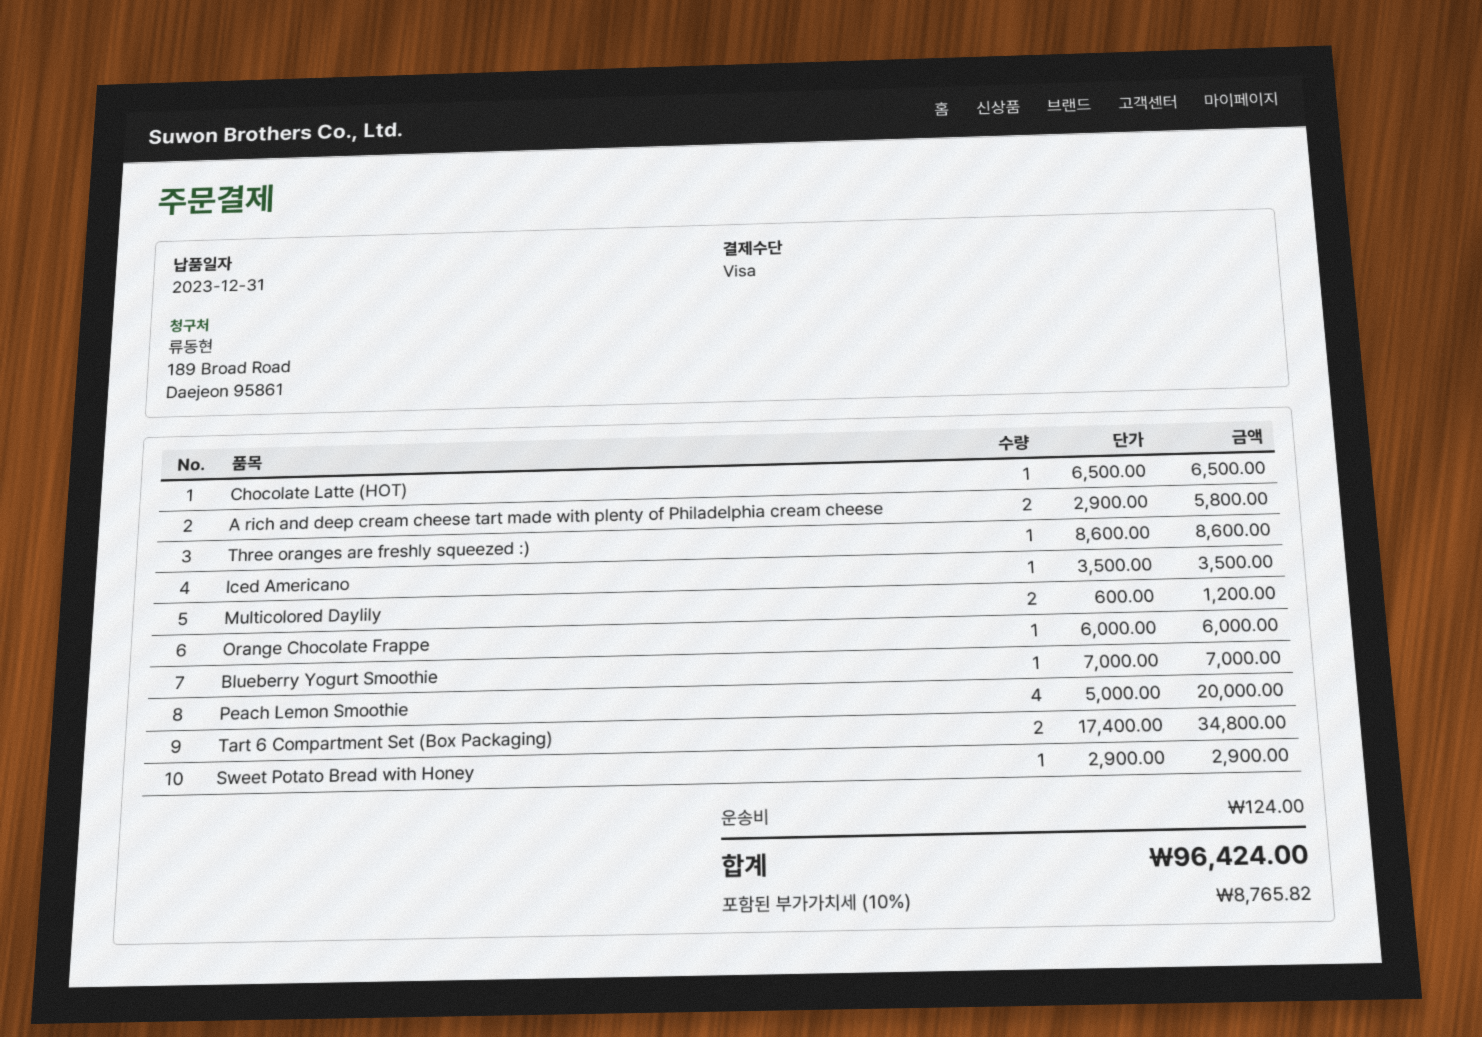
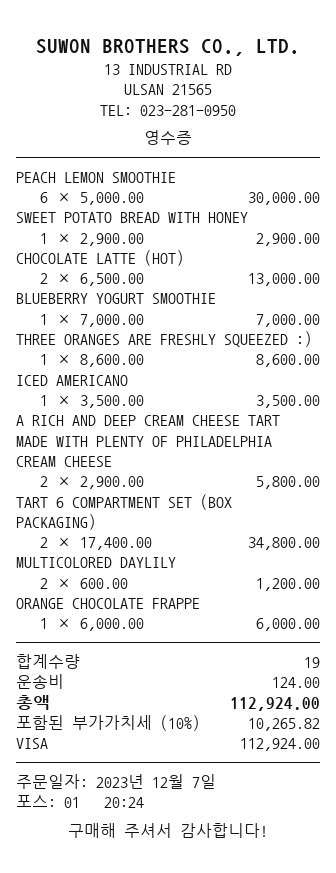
Chocolate Latte (HOT): 1 x 6500.00 = 6500.00 -> 2 x 6500.00 = 13000.00
Peach Lemon Smoothie: 4 x 5000.00 = 20000.00 -> 6 x 5000.00 = 30000.00
tax: 10% = 8765.82 -> 10% = 10265.82
total: 96424.00 -> 112924.00

